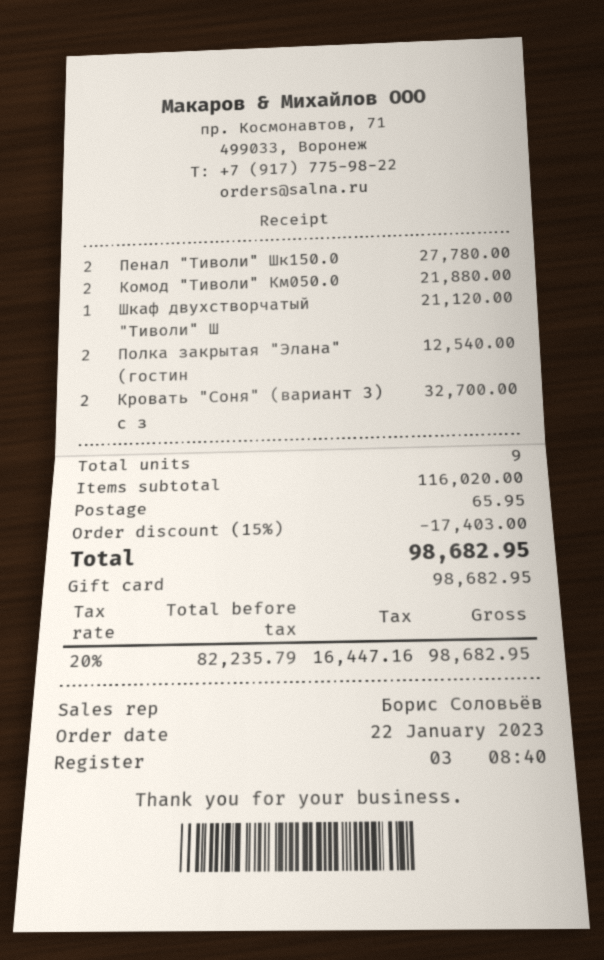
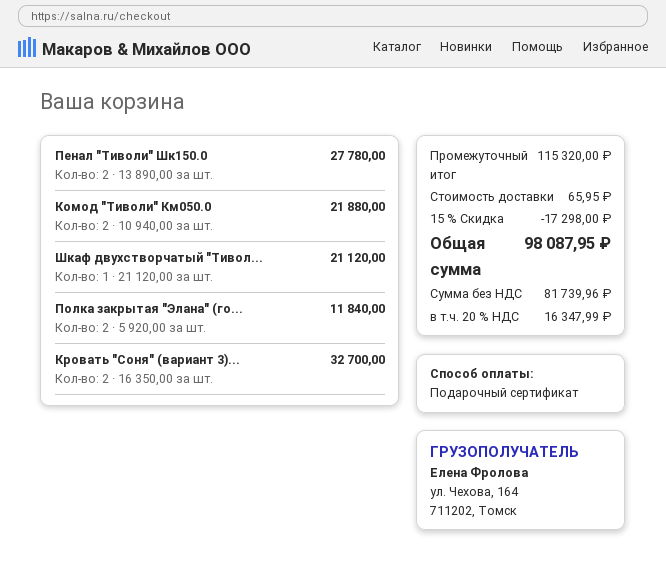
Полка закрытая "Элана" (гостин: 2 for 12540.00 -> 2 for 11840.00
subtotal: 116020.00 -> 115320.00
discount: 15% = 17403.00 -> 15% = 17298.00
net: 82235.79 -> 81739.96
tax: 20% = 16447.16 -> 20% = 16347.99
total: 98682.95 -> 98087.95

